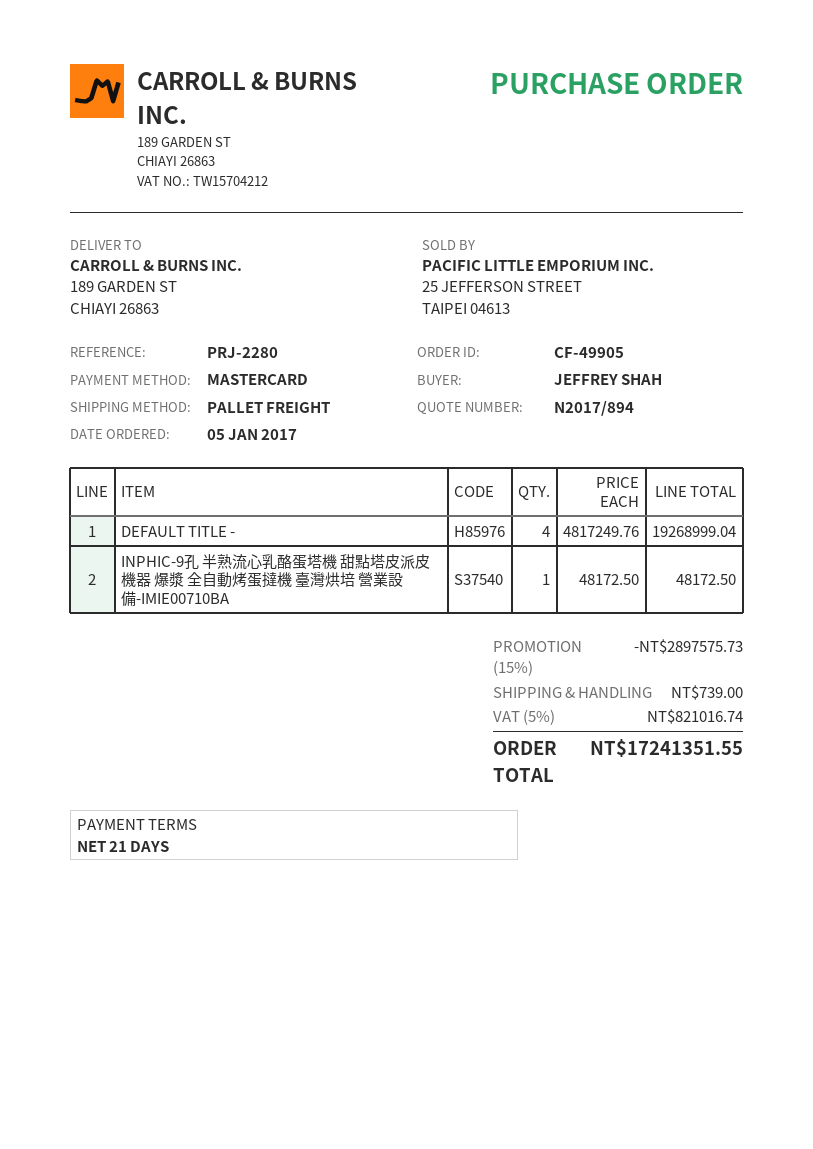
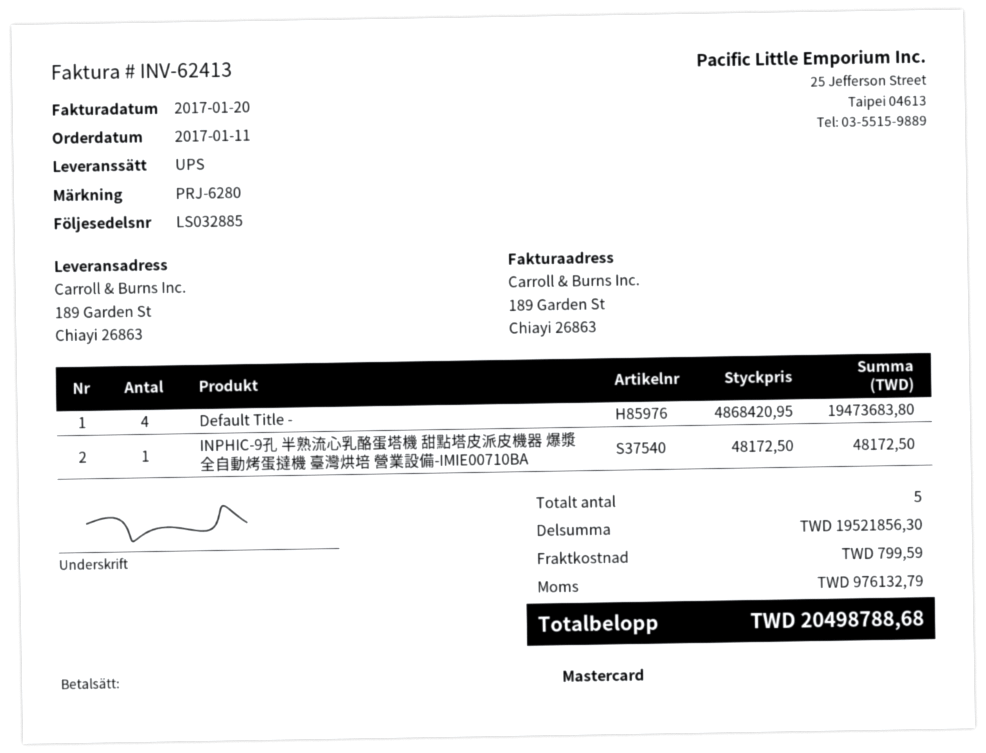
order date: 2017-01-05 -> 2017-01-11
reference: PRJ-2280 -> PRJ-6280
shipping method: pallet freight -> UPS
DEFAULT TITLE -: 4 x 4817249.76 = 19268999.04 -> 4 x 4868420.95 = 19473683.80
discount: 15% = 2897575.73 -> none
shipping: 739.00 -> 799.59
tax: 821016.74 -> 976132.79
total: 17241351.55 -> 20498788.68

